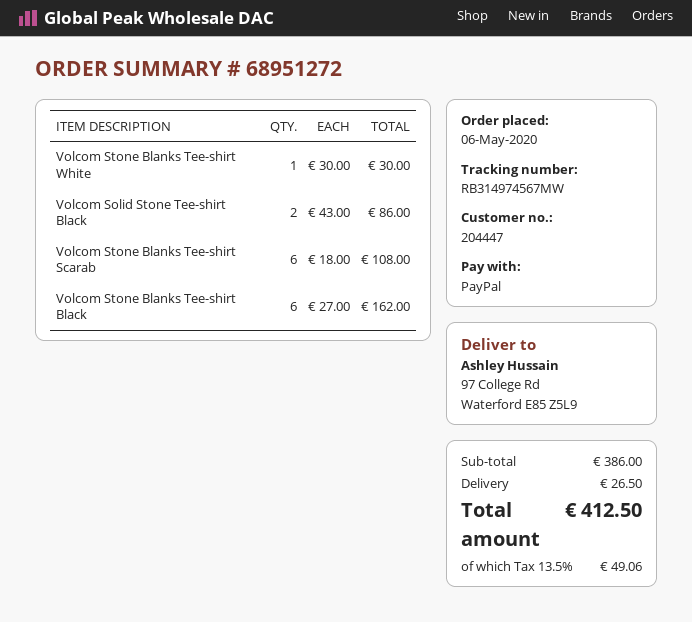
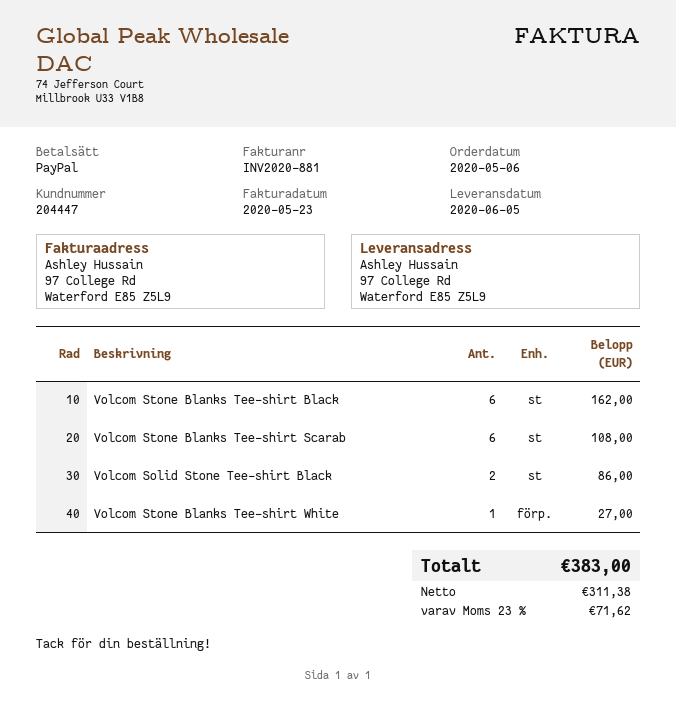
Volcom Stone Blanks Tee-shirt White: 1 for 30.00 -> 1 for 27.00
shipping: 26.50 -> none
tax: 13.5% = 49.06 -> 23% = 71.62
total: 412.50 -> 383.00

